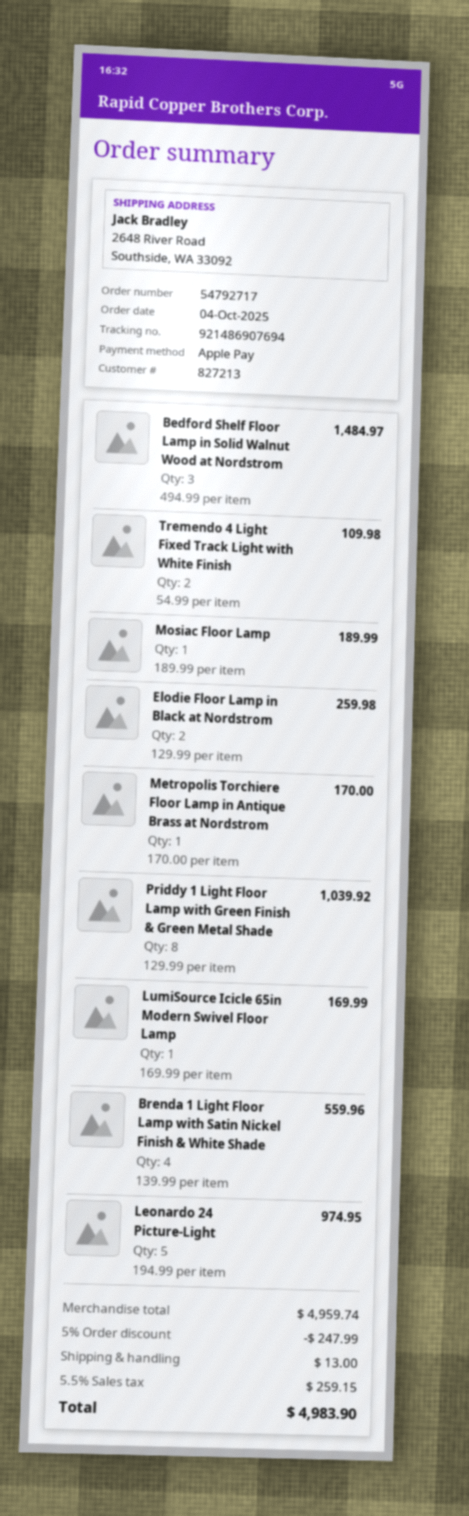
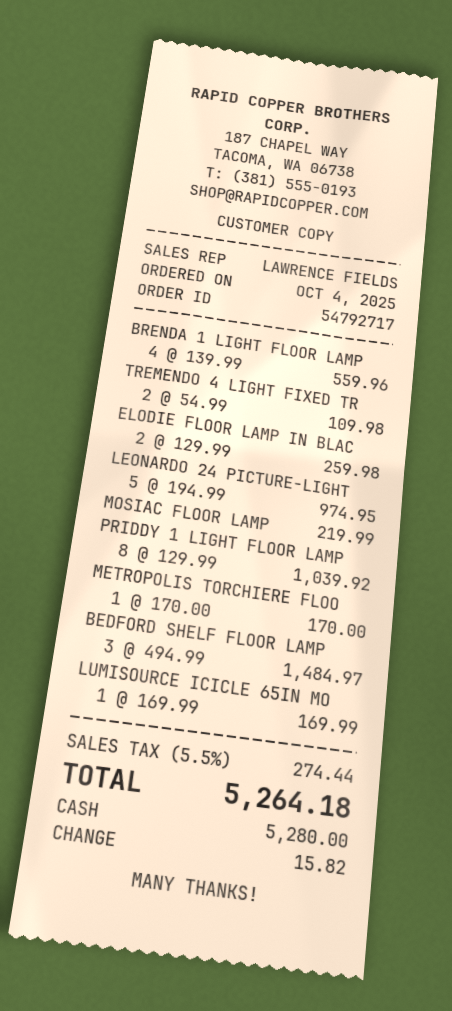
payment method: Apple Pay -> cash
Mosiac Floor Lamp: 1 x 189.99 = 189.99 -> 1 x 219.99 = 219.99
discount: 5% = 247.99 -> none
shipping: 13.00 -> none
tax: 5.5% = 259.15 -> 5.5% = 274.44
total: 4983.90 -> 5264.18

